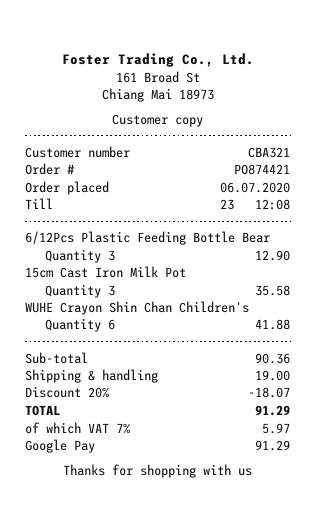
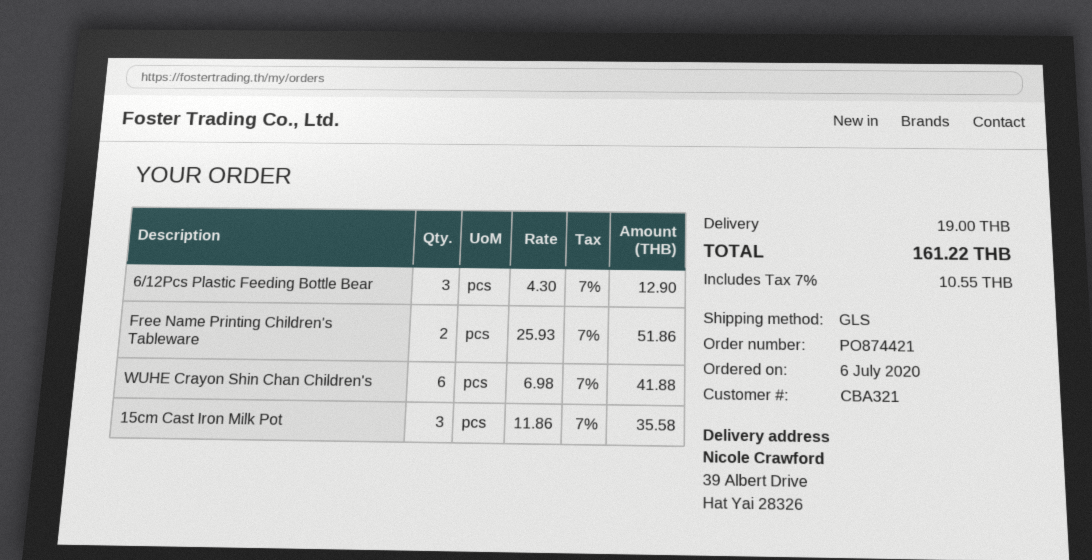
Free Name Printing Children's Tableware: none -> 2 for 51.86
discount: 20% = 18.07 -> none
tax: 7% = 5.97 -> 7% = 10.55
total: 91.29 -> 161.22

